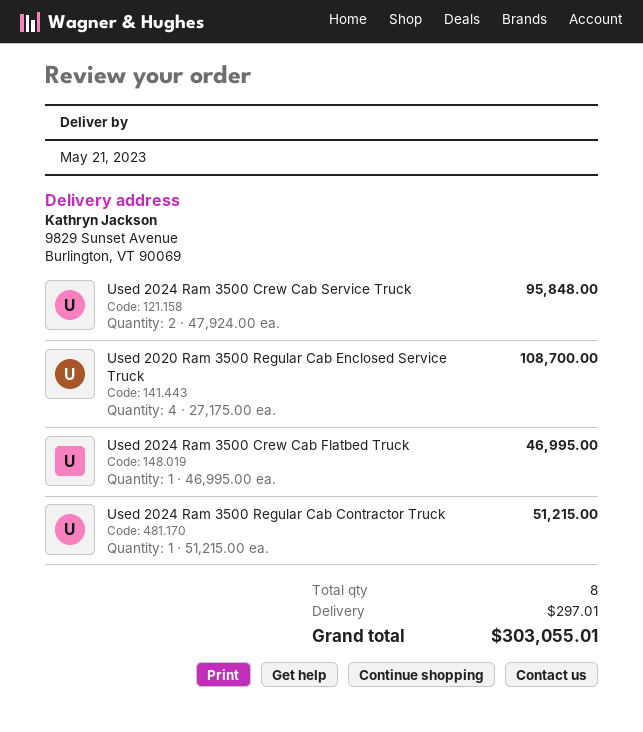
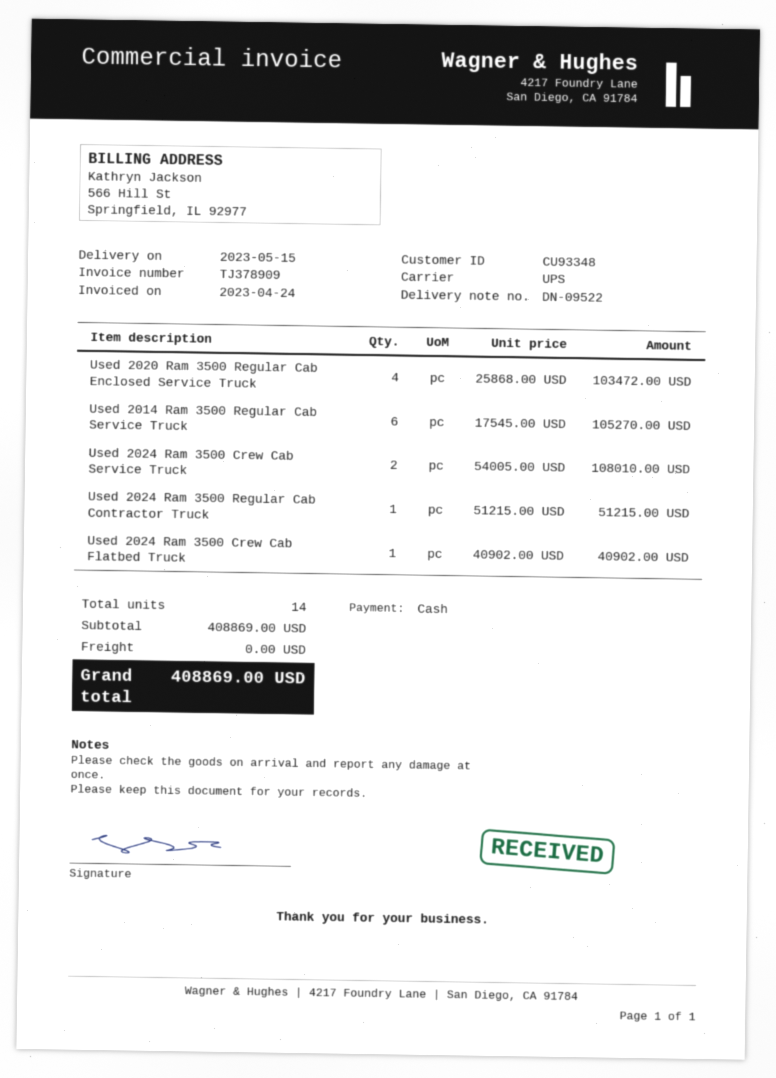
delivery date: 2023-05-21 -> 2023-05-15
Used 2024 Ram 3500 Crew Cab Service Truck: 2 x 47924.00 = 95848.00 -> 2 x 54005.00 = 108010.00
Used 2020 Ram 3500 Regular Cab Enclosed Service Truck: 4 x 27175.00 = 108700.00 -> 4 x 25868.00 = 103472.00
Used 2024 Ram 3500 Crew Cab Flatbed Truck: 1 x 46995.00 = 46995.00 -> 1 x 40902.00 = 40902.00
Used 2014 Ram 3500 Regular Cab Service Truck: none -> 6 x 17545.00 = 105270.00
total quantity: 8 -> 14
shipping: 297.01 -> 0.00
total: 303055.01 -> 408869.00

